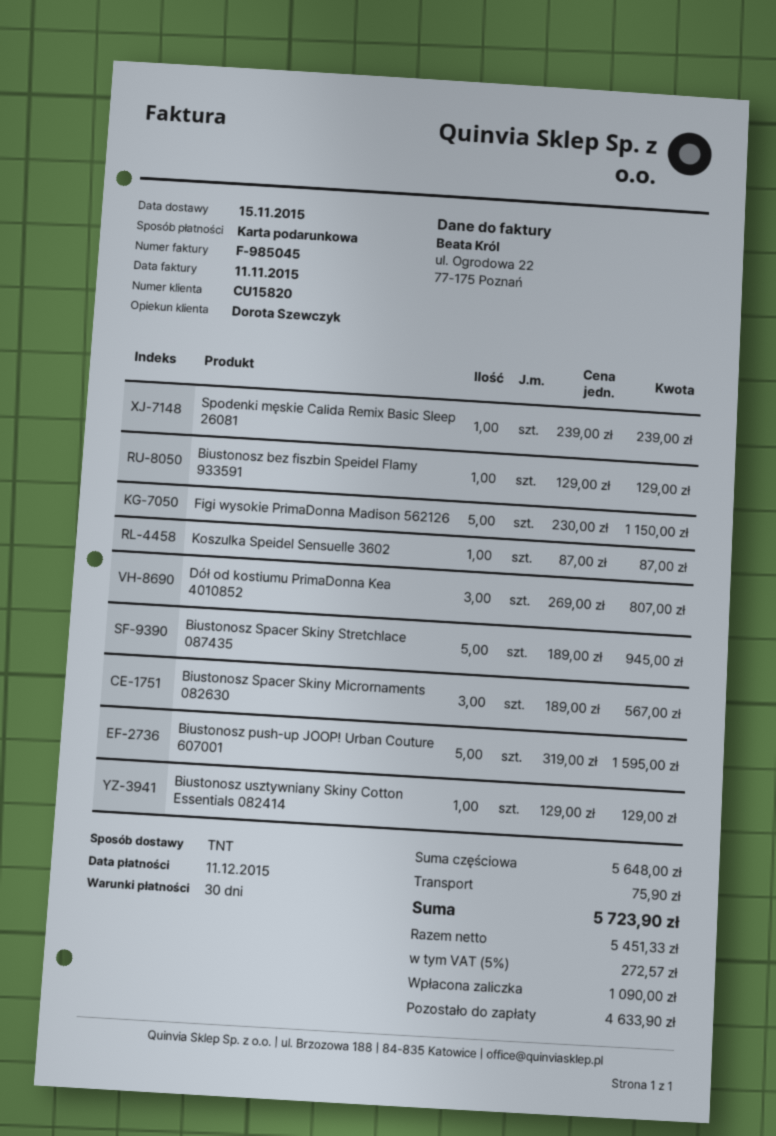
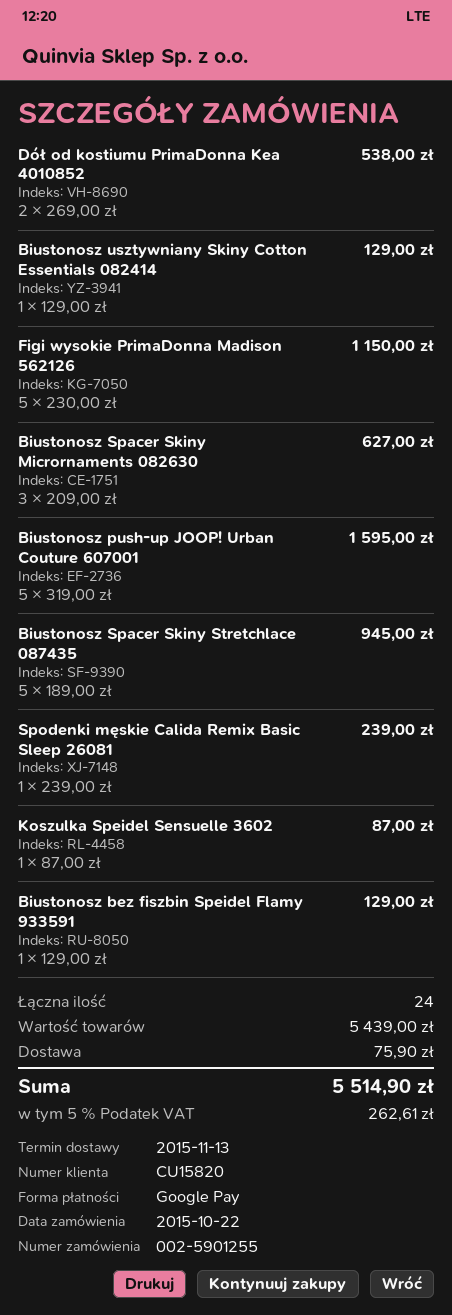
delivery date: 2015-11-15 -> 2015-11-13
payment method: gift card -> Google Pay
Dół od kostiumu PrimaDonna Kea 4010852: 3 x 269.00 = 807.00 -> 2 x 269.00 = 538.00
Biustonosz Spacer Skiny Micrornaments 082630: 3 x 189.00 = 567.00 -> 3 x 209.00 = 627.00
subtotal: 5648.00 -> 5439.00
tax: 5% = 272.57 -> 5% = 262.61
total: 5723.90 -> 5514.90

